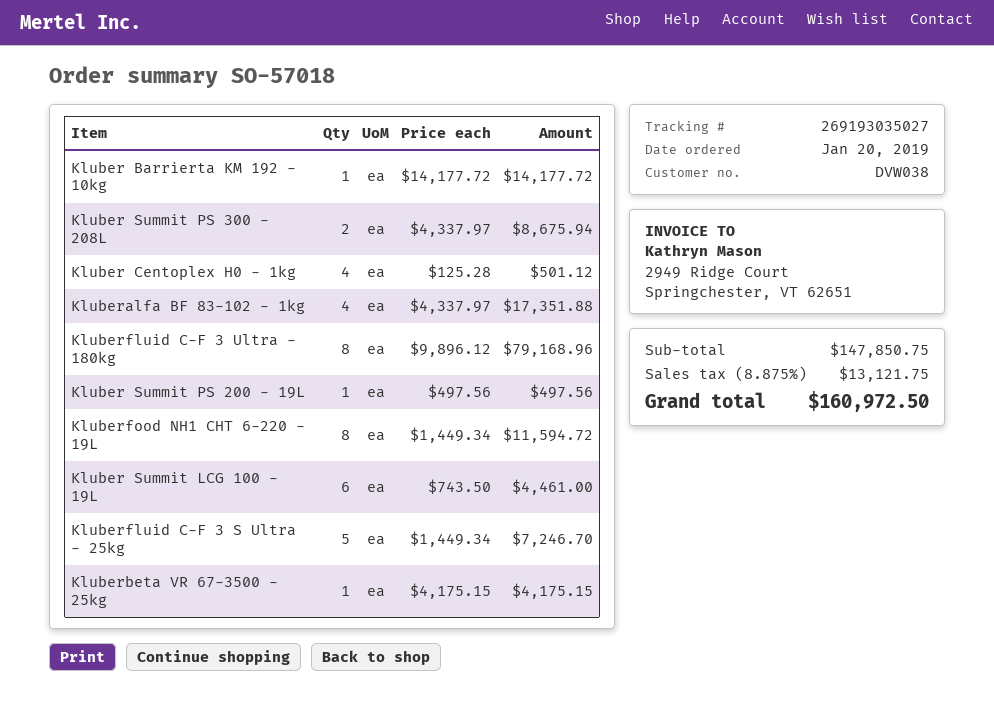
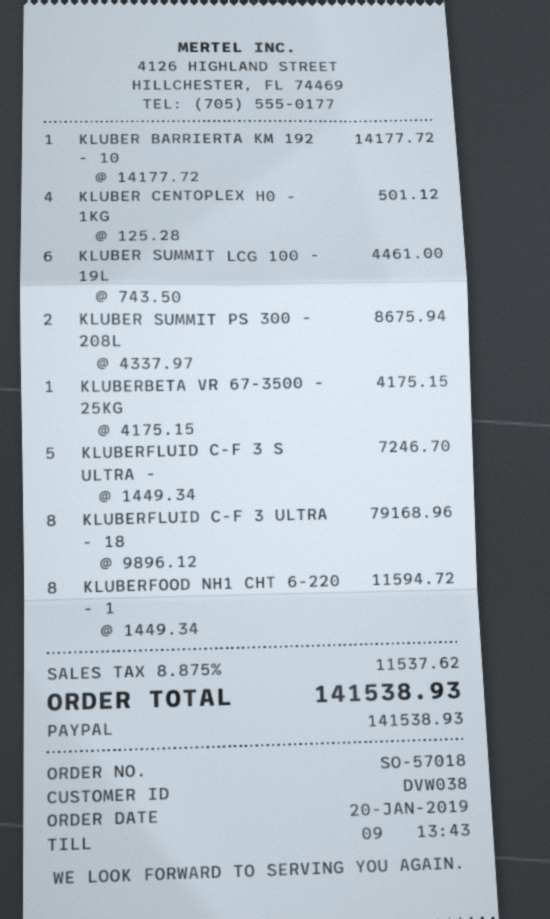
Kluberalfa BF 83-102 - 1kg: 4 x 4337.97 = 17351.88 -> none
Kluber Summit PS 200 - 19L: 1 x 497.56 = 497.56 -> none
tax: 8.875% = 13121.75 -> 8.875% = 11537.62
total: 160972.50 -> 141538.93

